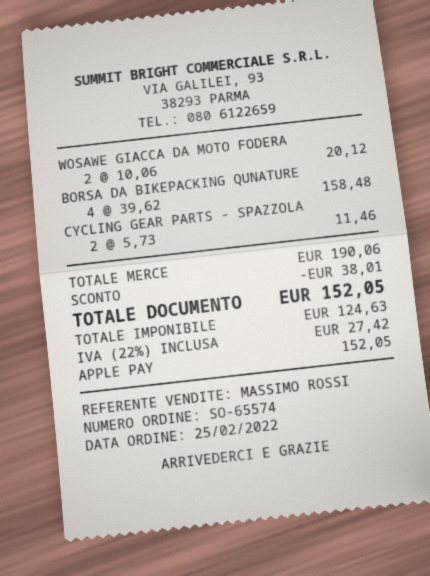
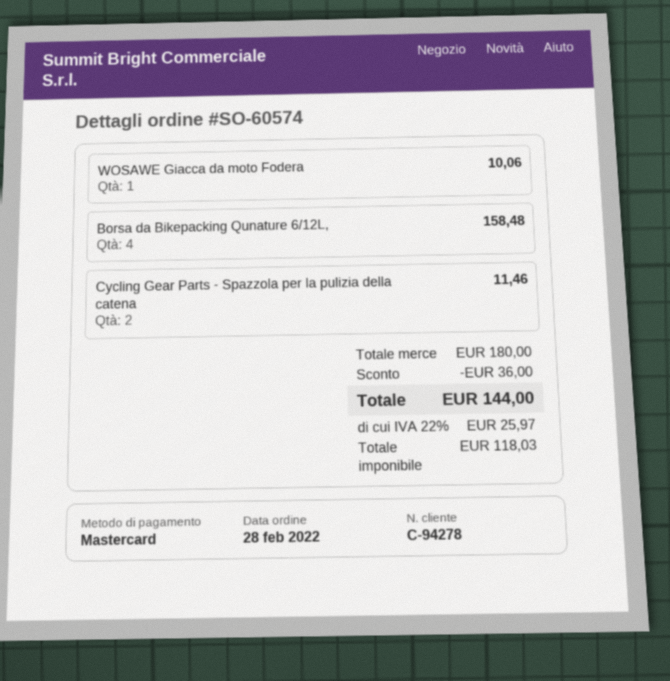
order number: SO-65574 -> SO-60574
order date: 2022-02-25 -> 2022-02-28
payment method: Apple Pay -> Mastercard
WOSAWE GIACCA DA MOTO FODERA: 2 for 20.12 -> 1 for 10.06
subtotal: 190.06 -> 180.00
discount: 38.01 -> 36.00
net: 124.63 -> 118.03
tax: 22% = 27.42 -> 22% = 25.97
total: 152.05 -> 144.00

